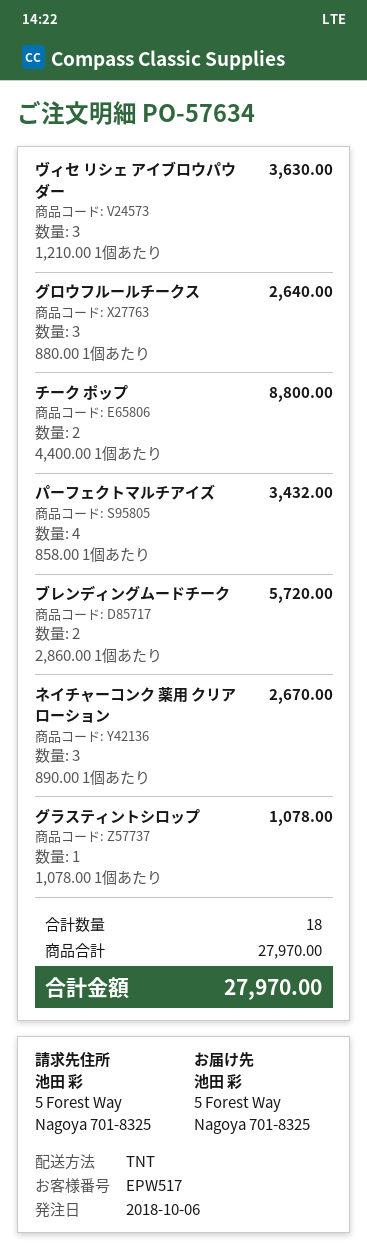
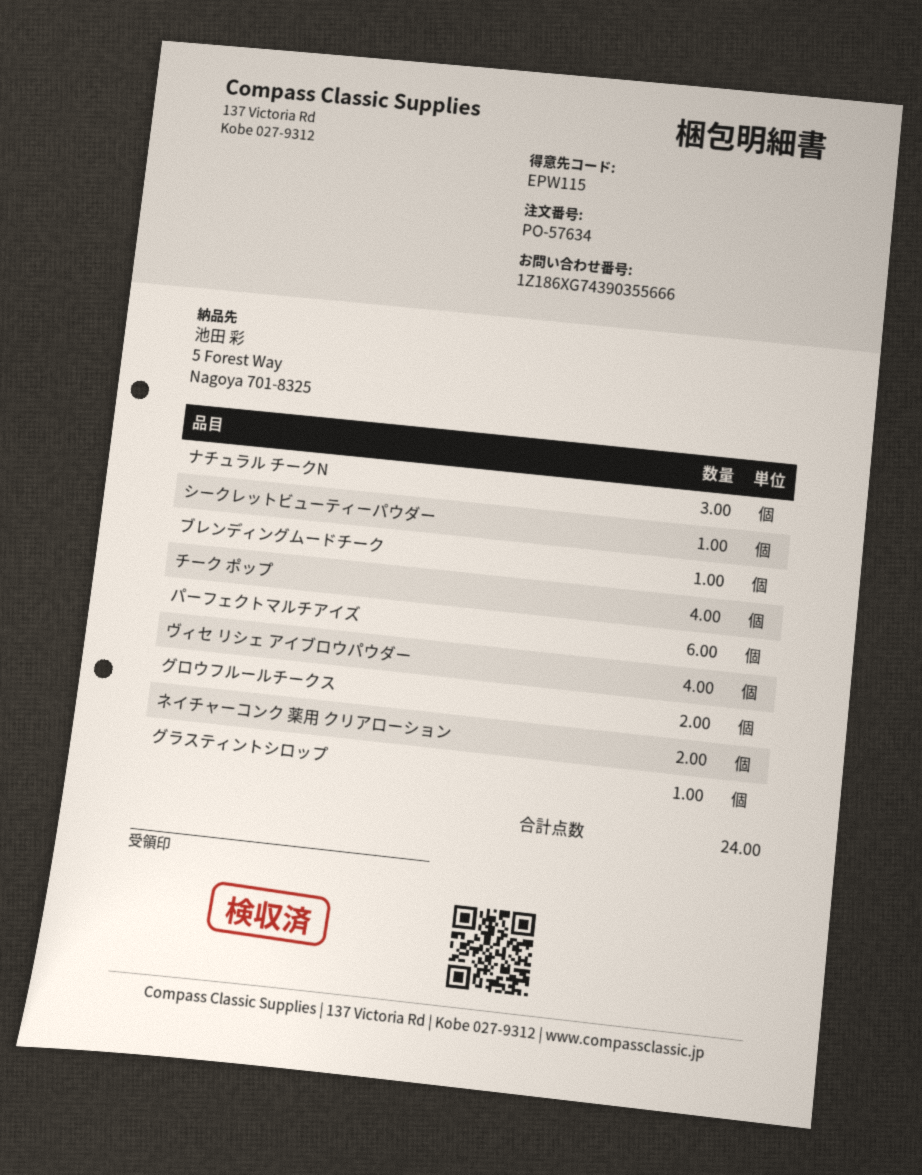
customer number: EPW517 -> EPW115
ヴィセ リシェ アイブロウパウダー: 3 -> 4
グロウフルールチークス: 3 -> 2
チーク ポップ: 2 -> 4
パーフェクトマルチアイズ: 4 -> 6
ブレンディングムードチーク: 2 -> 1
ネイチャーコンク 薬用 クリアローション: 3 -> 2
ナチュラル チークN: none -> 3
シークレットビューティーパウダー: none -> 1
total quantity: 18 -> 24

